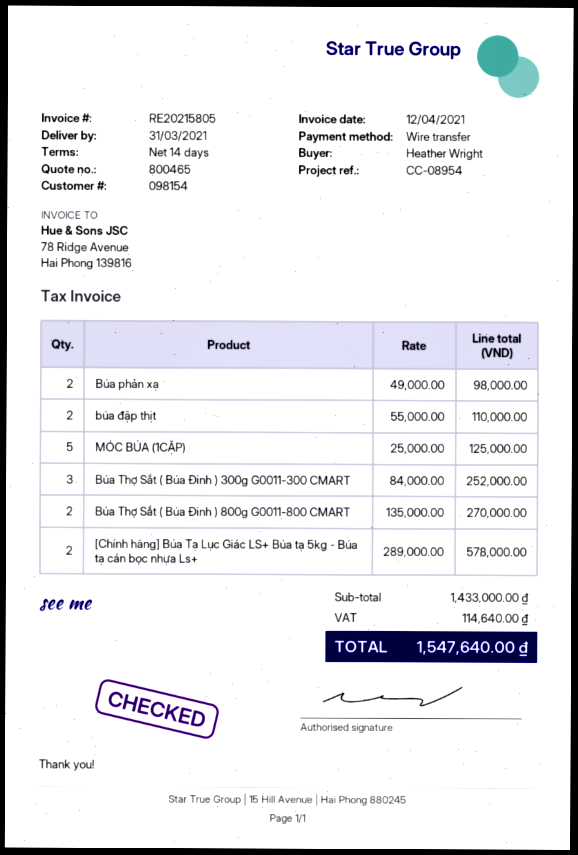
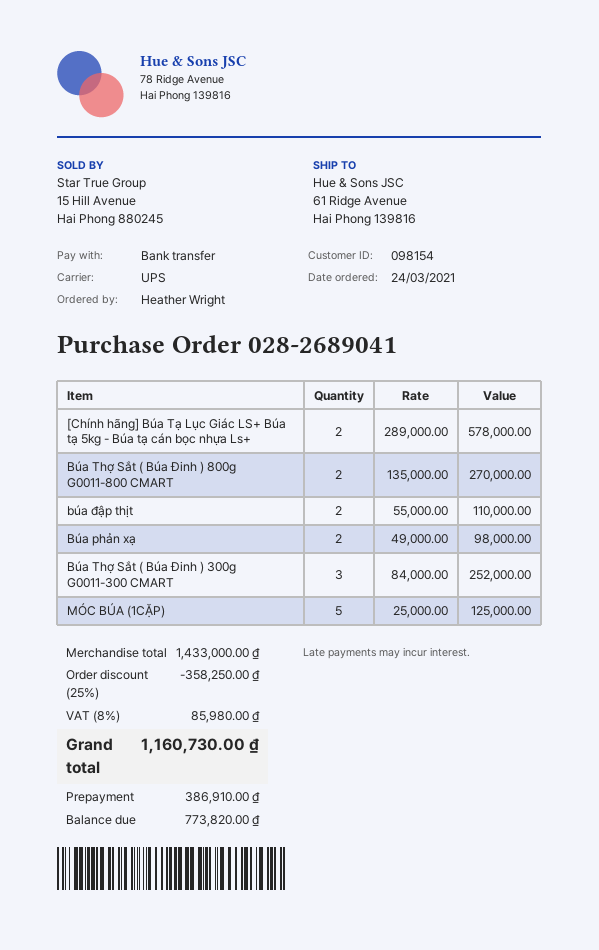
discount: none -> 25% = 358250.00
tax: 114640.00 -> 85980.00
total: 1547640.00 -> 1160730.00

